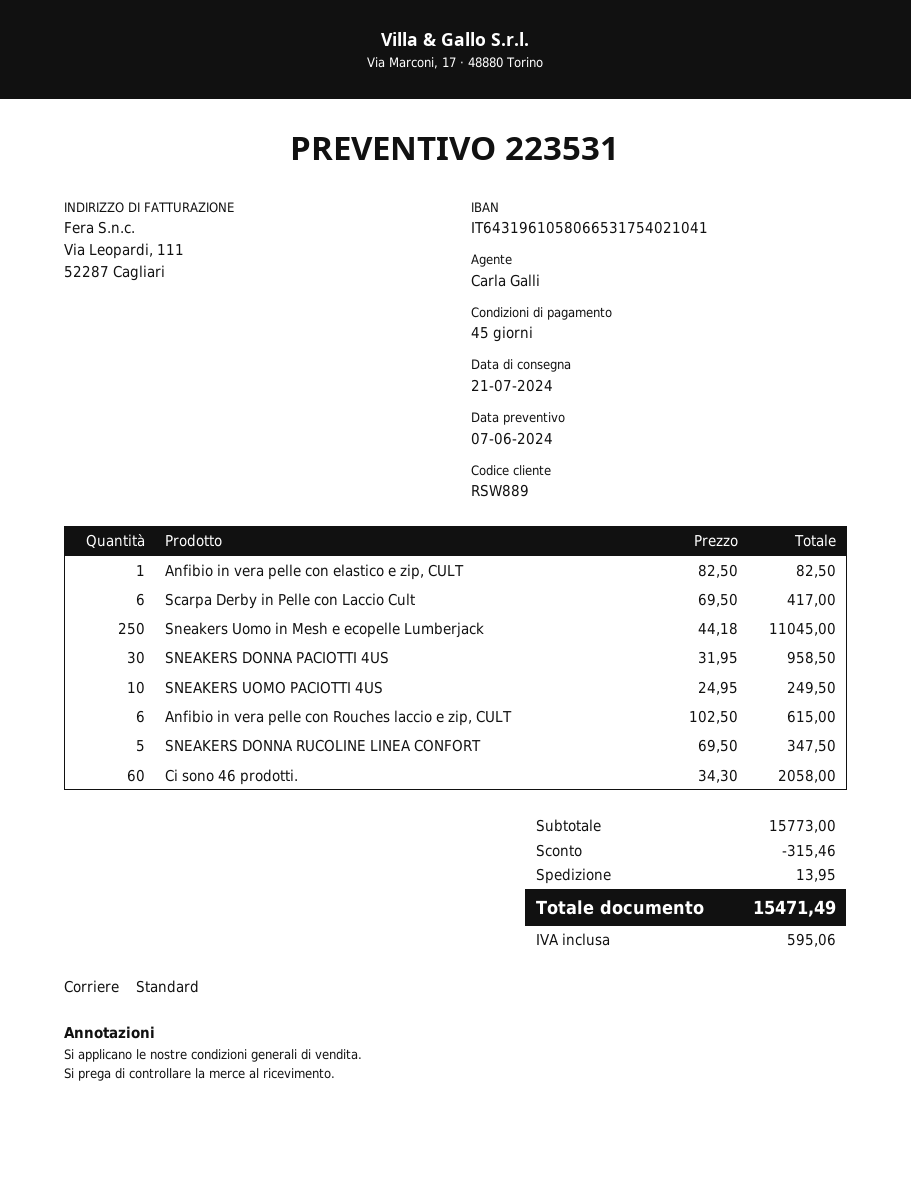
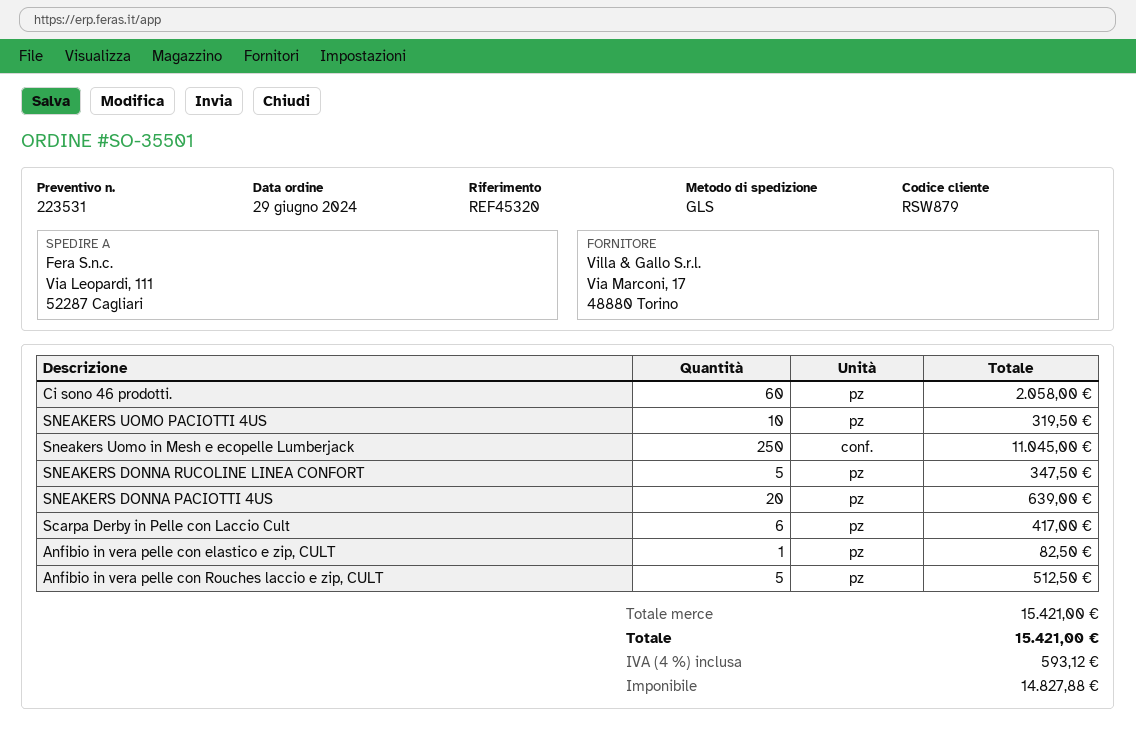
customer number: RSW889 -> RSW879
shipping method: standard -> GLS
SNEAKERS DONNA PACIOTTI 4US: 30 for 958.50 -> 20 for 639.00
SNEAKERS UOMO PACIOTTI 4US: 10 for 249.50 -> 10 for 319.50
Anfibio in vera pelle con Rouches laccio e zip, CULT: 6 for 615.00 -> 5 for 512.50
subtotal: 15773.00 -> 15421.00
discount: 315.46 -> none
shipping: 13.95 -> none
tax: 595.06 -> 593.12
total: 15471.49 -> 15421.00

